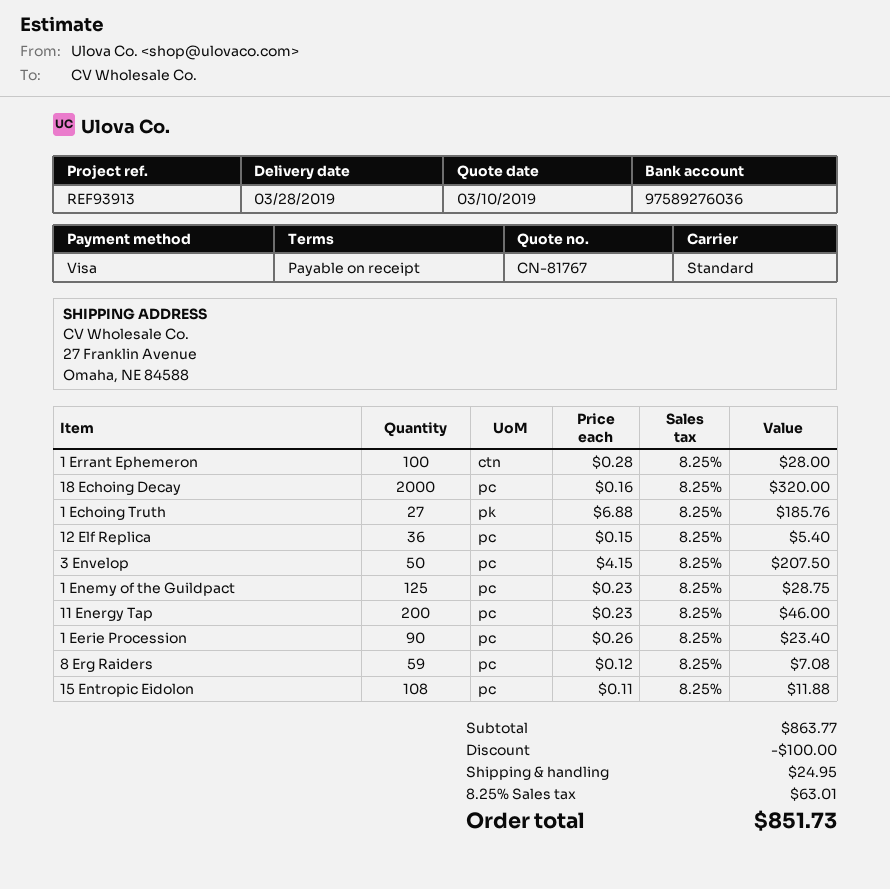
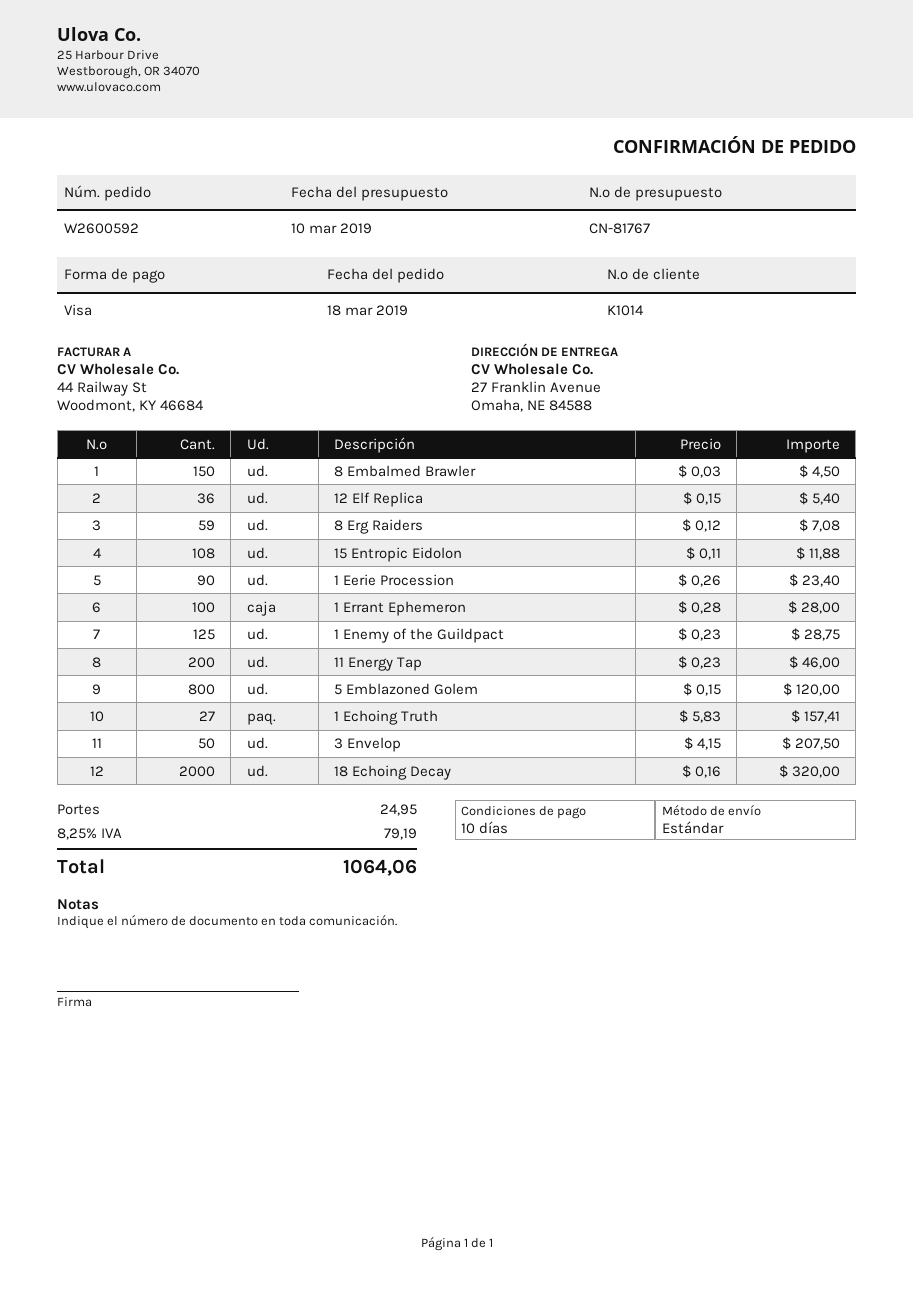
payment terms: on receipt -> 10 days
1 Echoing Truth: 27 x 6.88 = 185.76 -> 27 x 5.83 = 157.41
8 Embalmed Brawler: none -> 150 x 0.03 = 4.50
5 Emblazoned Golem: none -> 800 x 0.15 = 120.00
discount: 100.00 -> none
tax: 8.25% = 63.01 -> 8.25% = 79.19
total: 851.73 -> 1064.06

